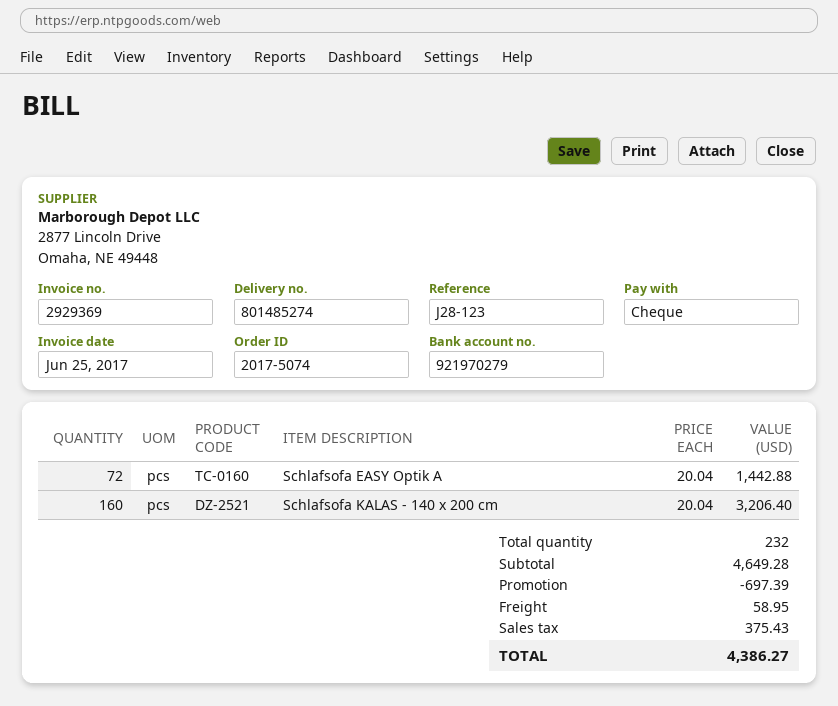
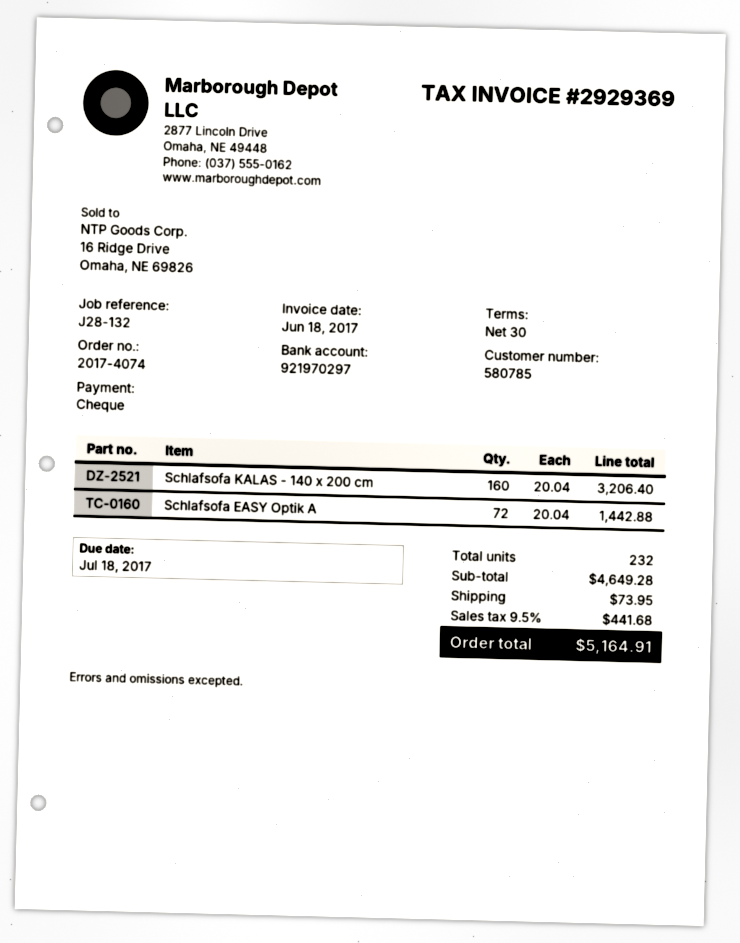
order number: 2017-5074 -> 2017-4074
invoice date: 2017-06-25 -> 2017-06-18
reference: J28-123 -> J28-132
bank account: 921970279 -> 921970297
discount: 697.39 -> none
shipping: 58.95 -> 73.95
tax: 375.43 -> 441.68
total: 4386.27 -> 5164.91

